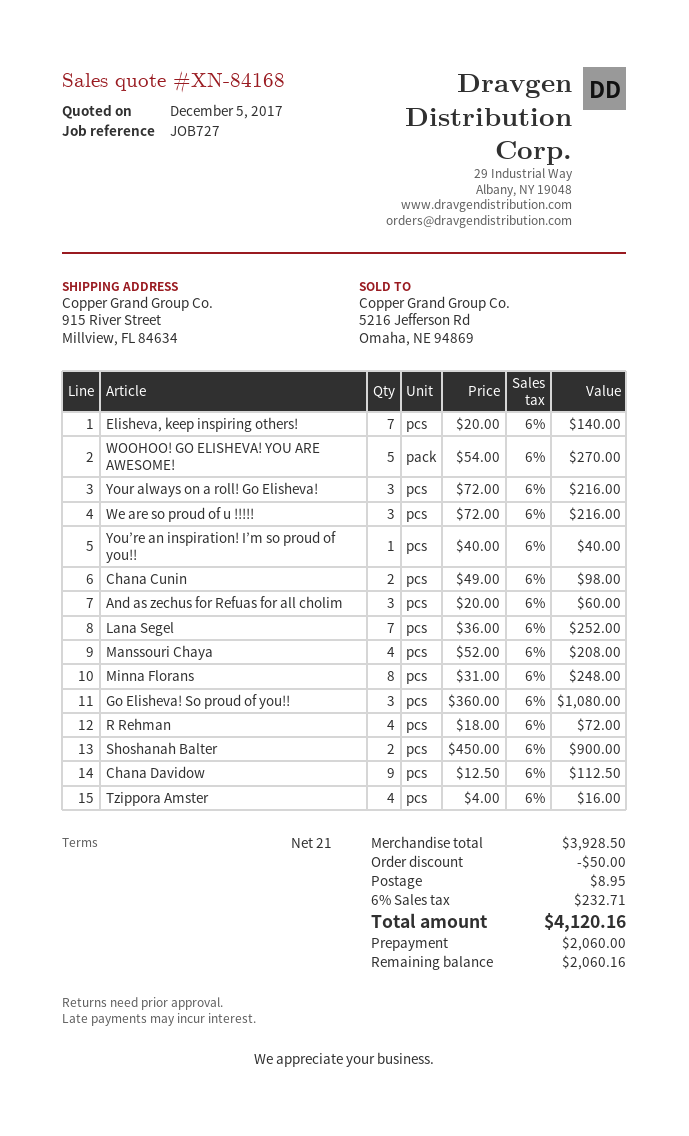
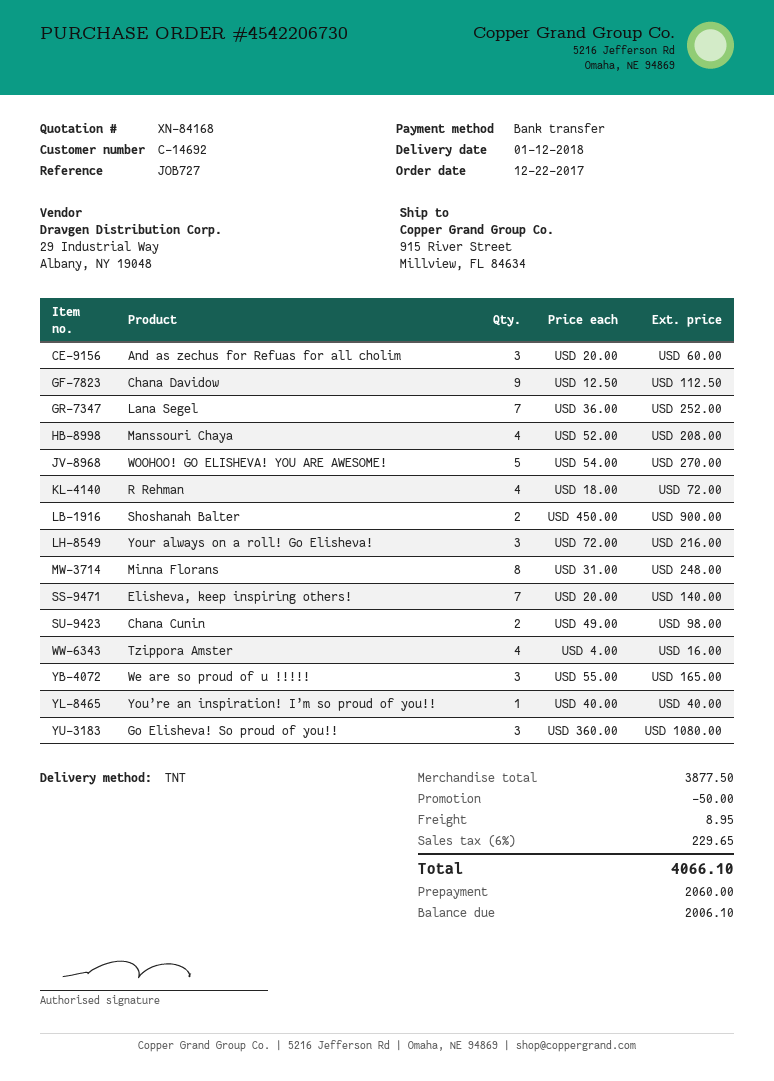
We are so proud of u !!!!!: 3 x 72.00 = 216.00 -> 3 x 55.00 = 165.00
subtotal: 3928.50 -> 3877.50
tax: 6% = 232.71 -> 6% = 229.65
total: 4120.16 -> 4066.10
balance: 2060.16 -> 2006.10

